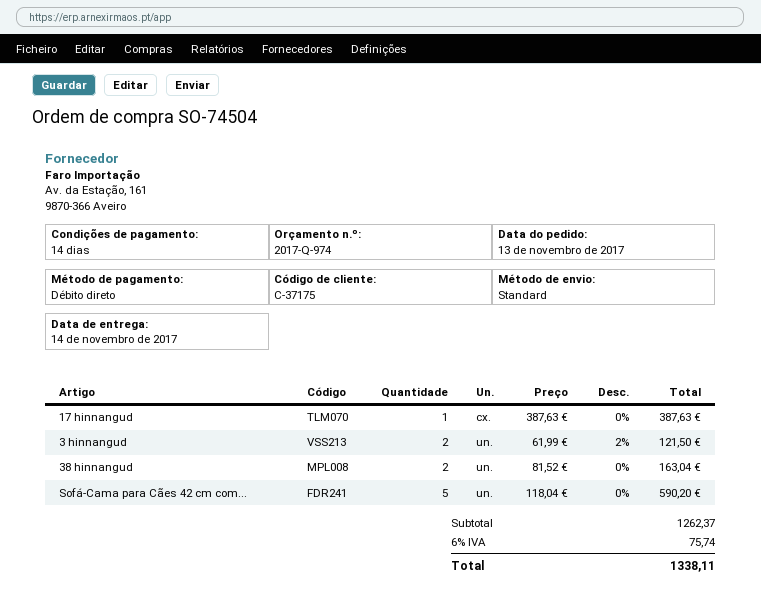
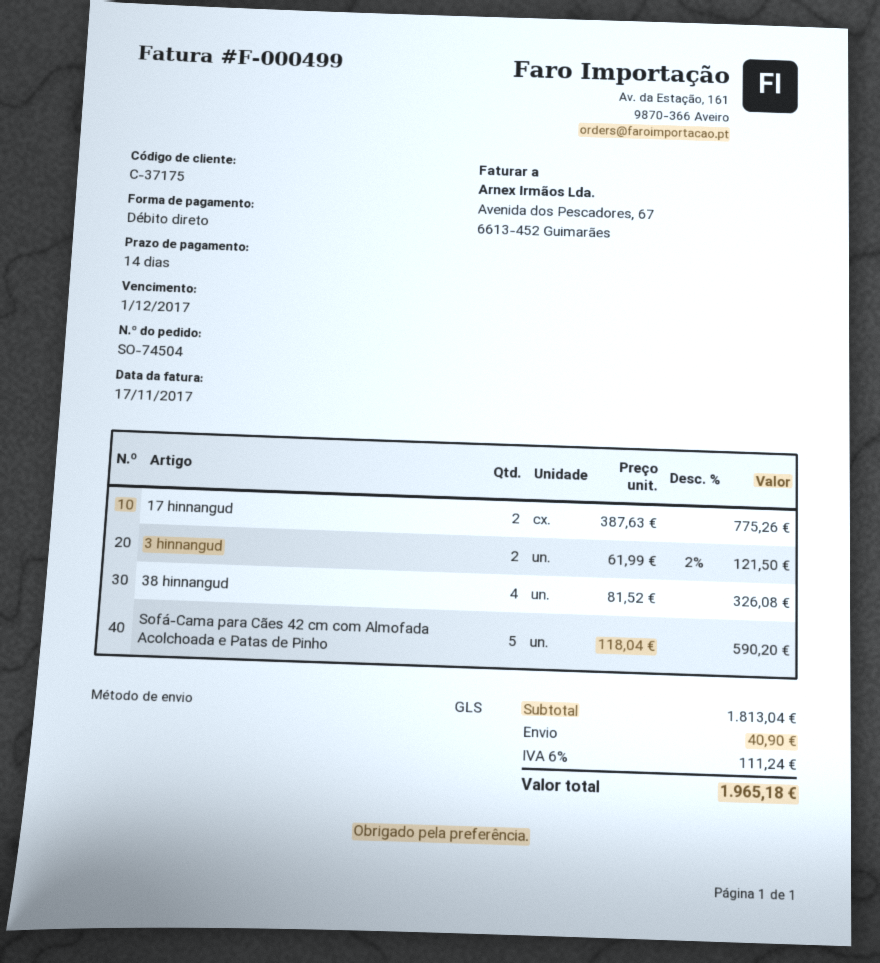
shipping method: standard -> GLS
17 hinnangud: 1 x 387.63 = 387.63 -> 2 x 387.63 = 775.26
38 hinnangud: 2 x 81.52 = 163.04 -> 4 x 81.52 = 326.08
subtotal: 1262.37 -> 1813.04
shipping: none -> 40.90
tax: 6% = 75.74 -> 6% = 111.24
total: 1338.11 -> 1965.18

